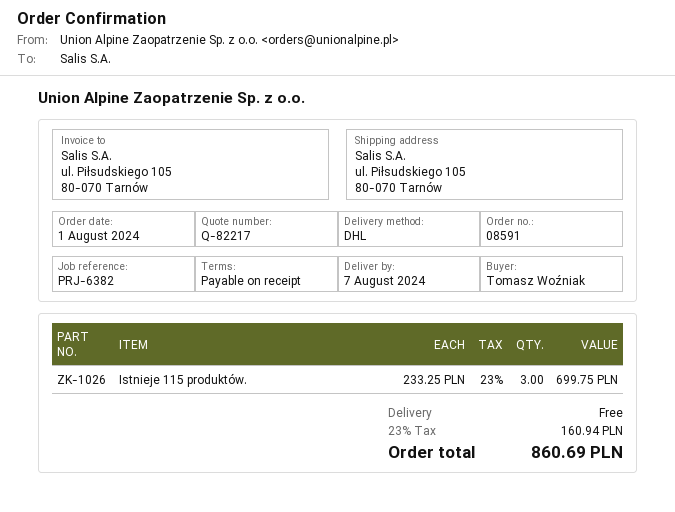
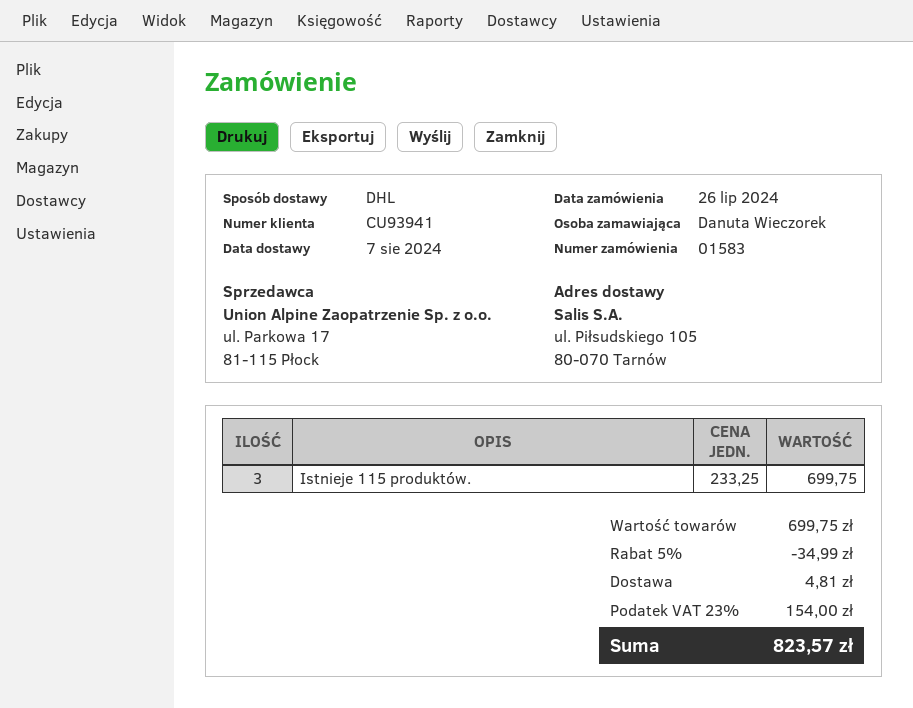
order number: 08591 -> 01583
order date: 2024-08-01 -> 2024-07-26
ordered by: Tomasz Woźniak -> Danuta Wieczorek
discount: none -> 5% = 34.99
shipping: 0.00 -> 4.81
tax: 23% = 160.94 -> 23% = 154.00
total: 860.69 -> 823.57

